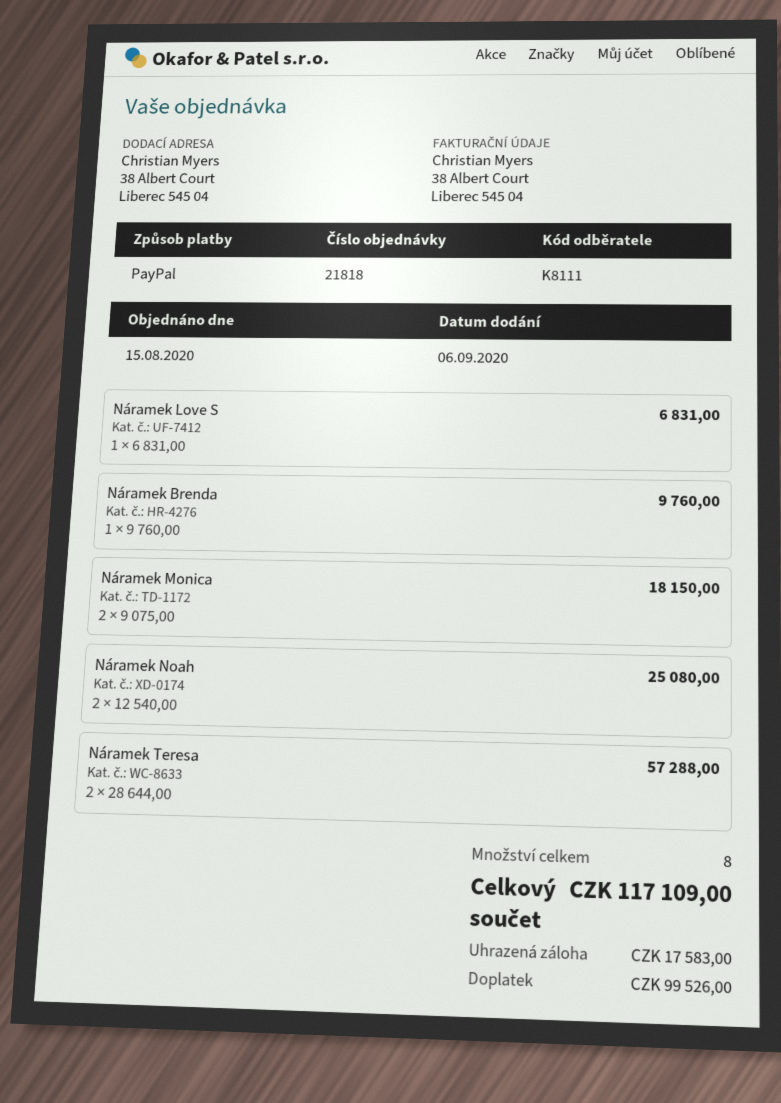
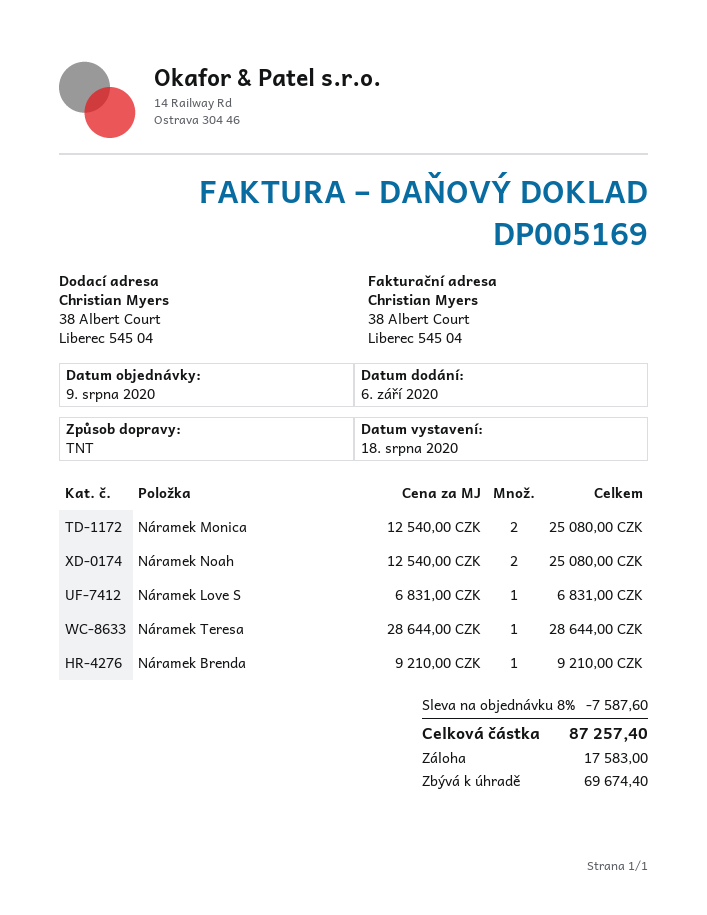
order date: 2020-08-15 -> 2020-08-09
Náramek Brenda: 1 x 9760.00 = 9760.00 -> 1 x 9210.00 = 9210.00
Náramek Monica: 2 x 9075.00 = 18150.00 -> 2 x 12540.00 = 25080.00
Náramek Teresa: 2 x 28644.00 = 57288.00 -> 1 x 28644.00 = 28644.00
discount: none -> 8% = 7587.60
total: 117109.00 -> 87257.40
balance: 99526.00 -> 69674.40

